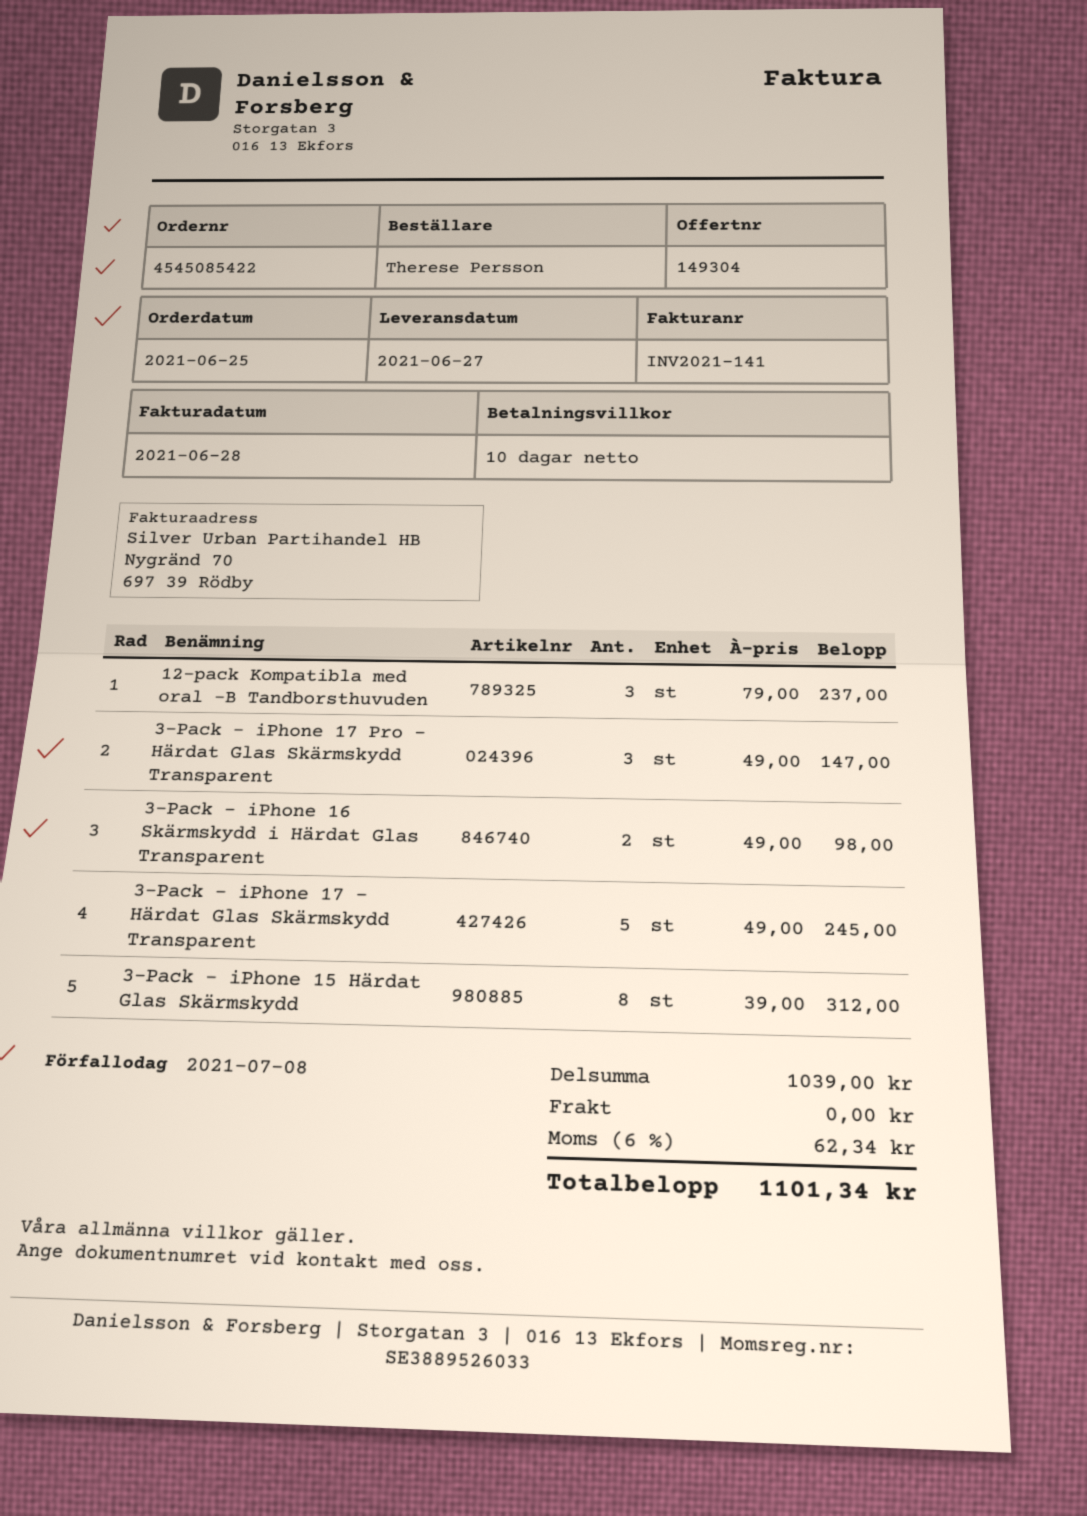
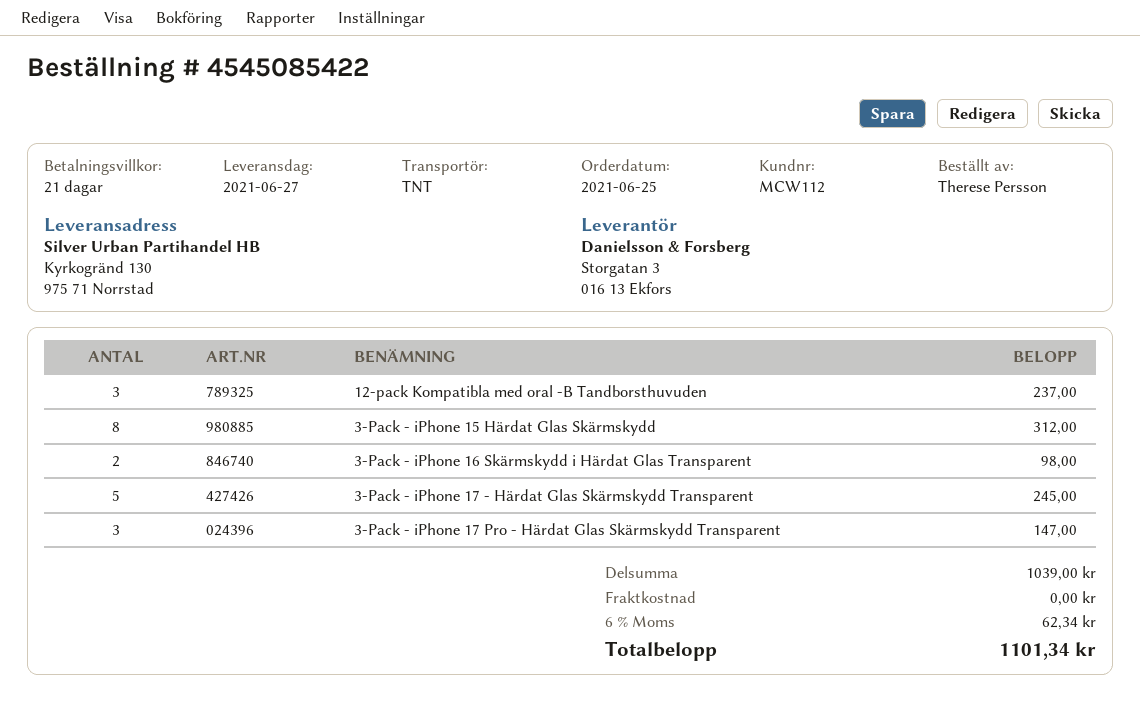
payment terms: 10 days -> 21 days

